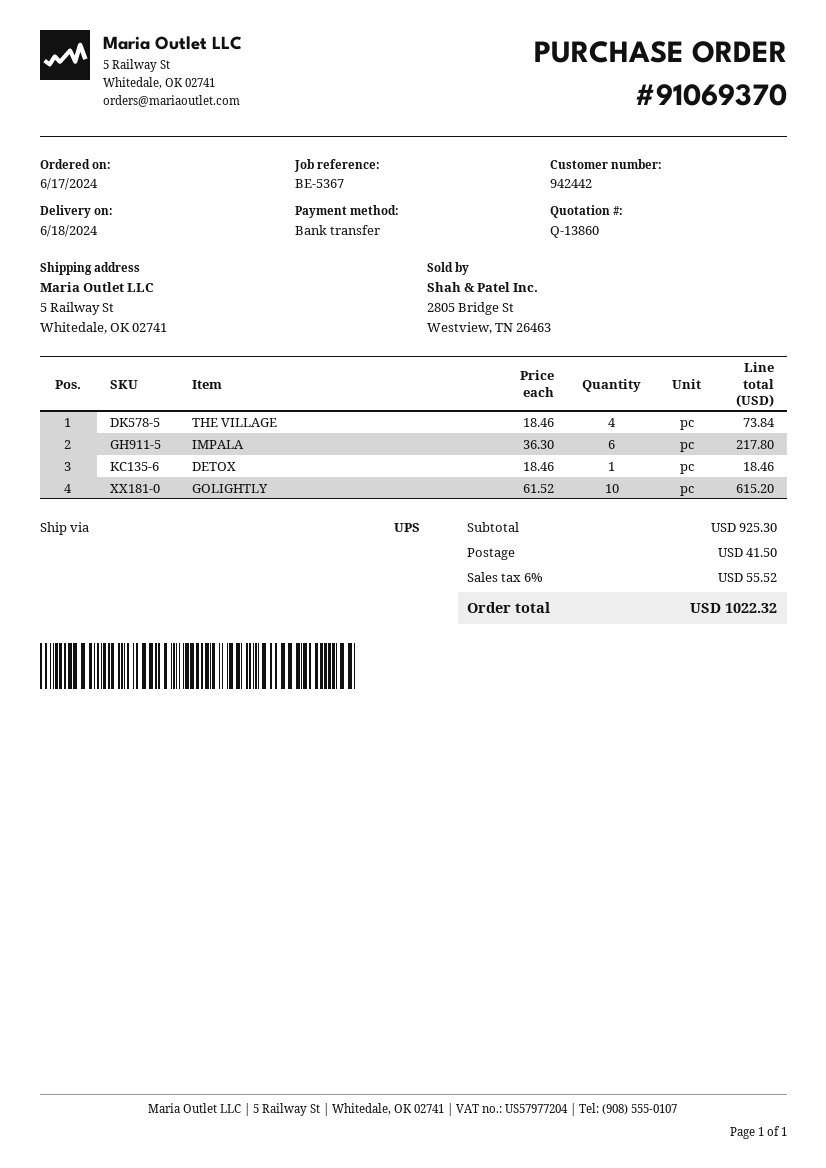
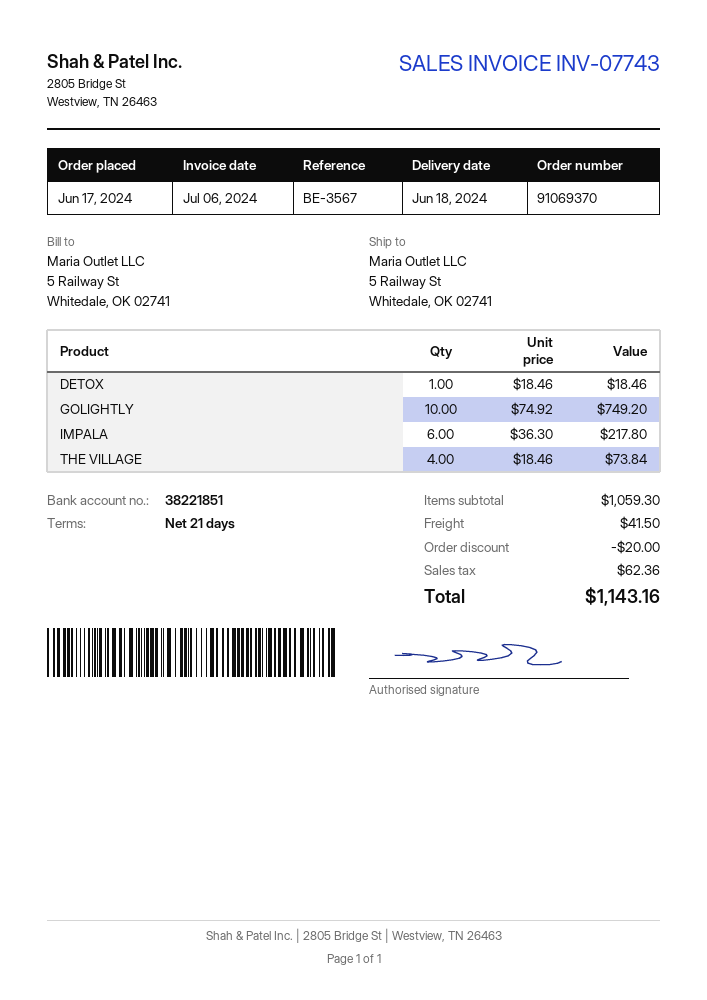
reference: BE-5367 -> BE-3567
GOLIGHTLY: 10 x 61.52 = 615.20 -> 10 x 74.92 = 749.20
subtotal: 925.30 -> 1059.30
discount: none -> 20.00
tax: 55.52 -> 62.36
total: 1022.32 -> 1143.16

